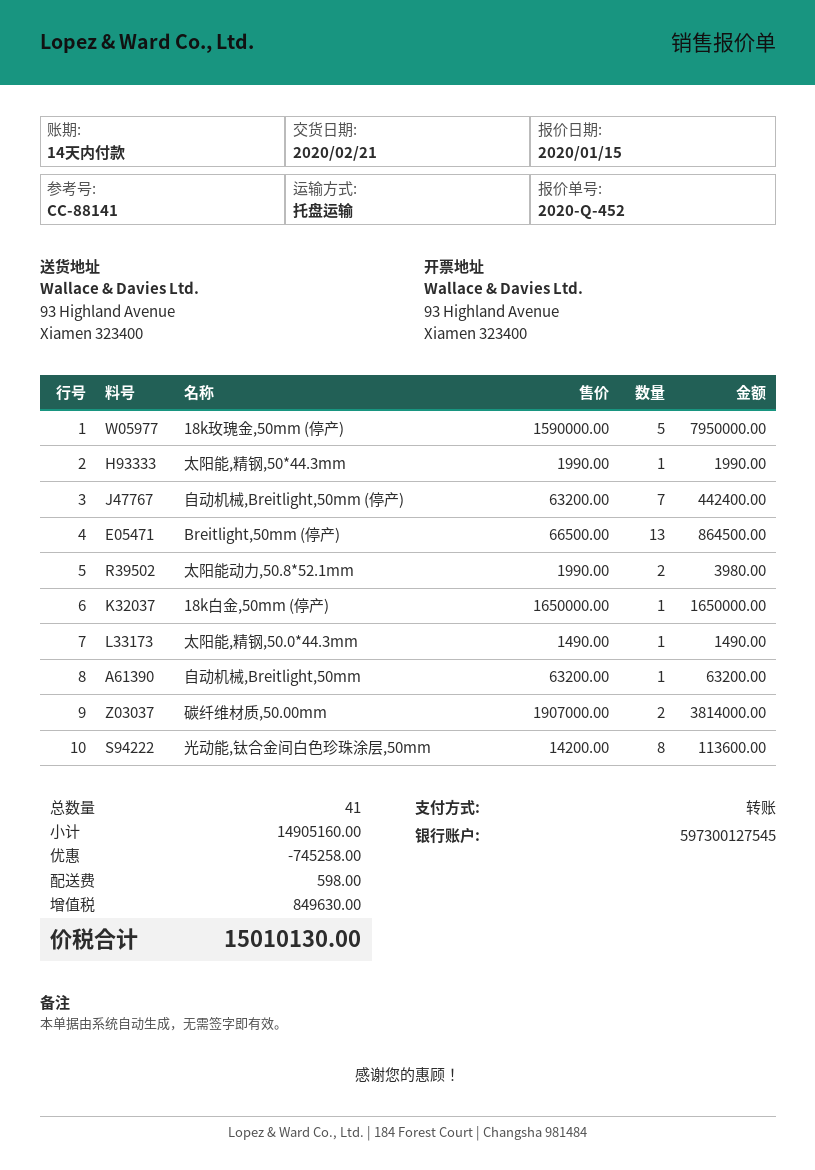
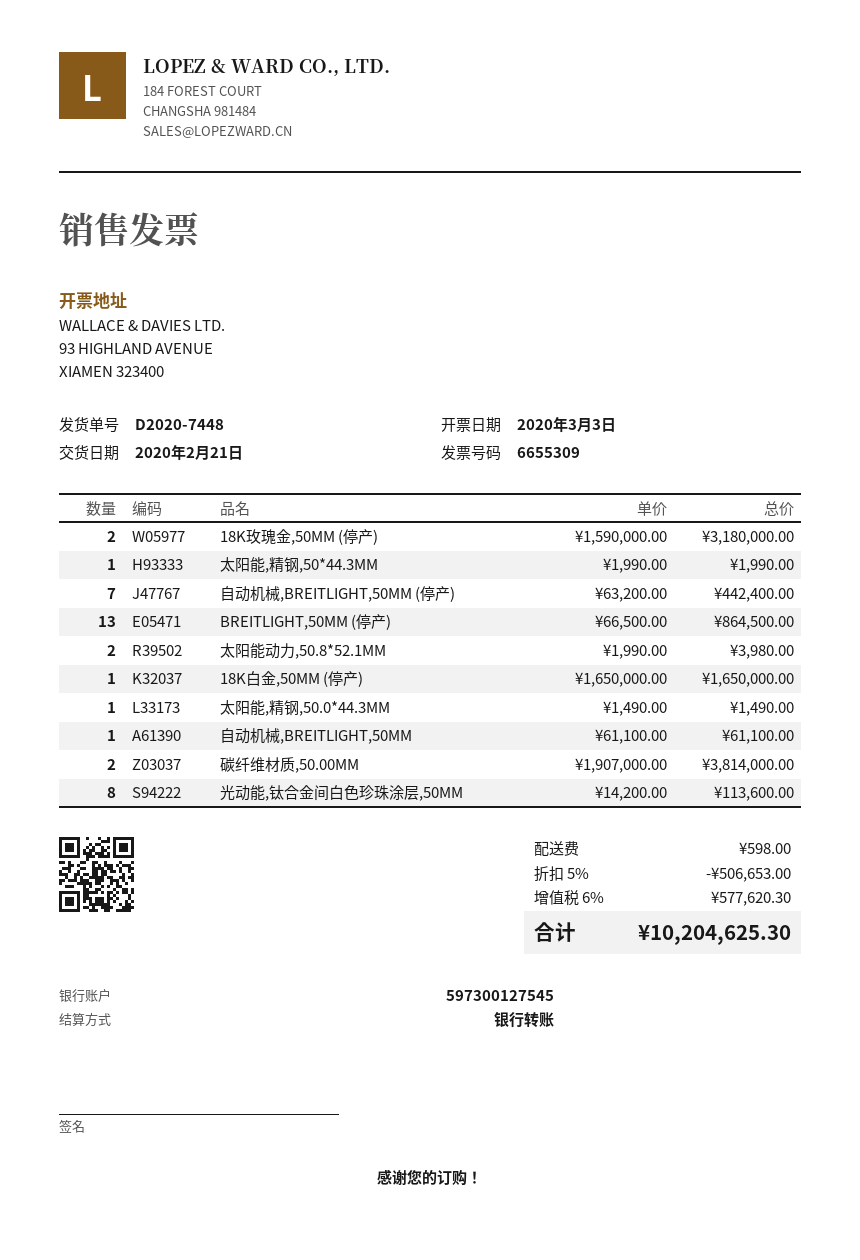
18k玫瑰金,50mm (停产): 5 x 1590000.00 = 7950000.00 -> 2 x 1590000.00 = 3180000.00
自动机械,Breitlight,50mm: 1 x 63200.00 = 63200.00 -> 1 x 61100.00 = 61100.00
discount: 745258.00 -> 506653.00
tax: 849630.00 -> 577620.30
total: 15010130.00 -> 10204625.30

